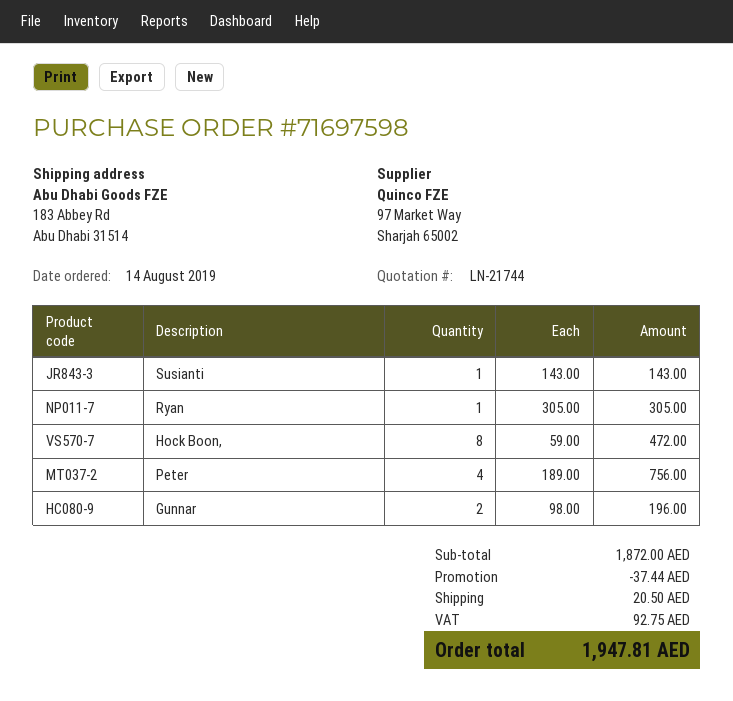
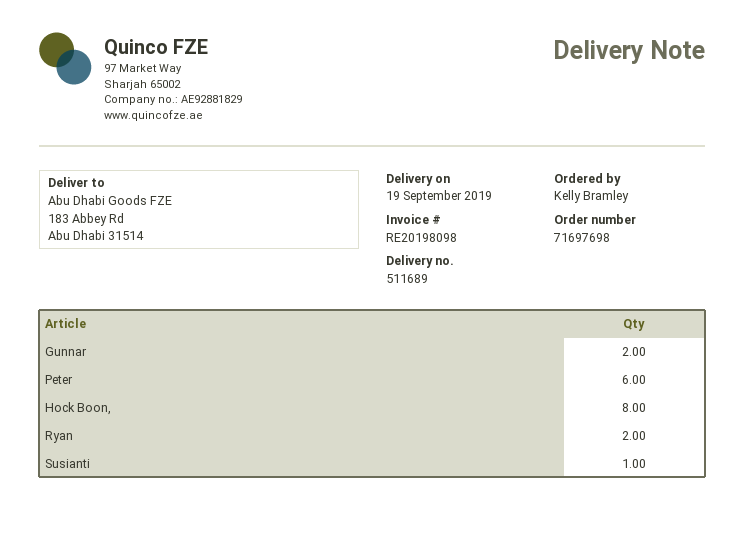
order number: 71697598 -> 71697698
Ryan: 1 -> 2
Peter: 4 -> 6

